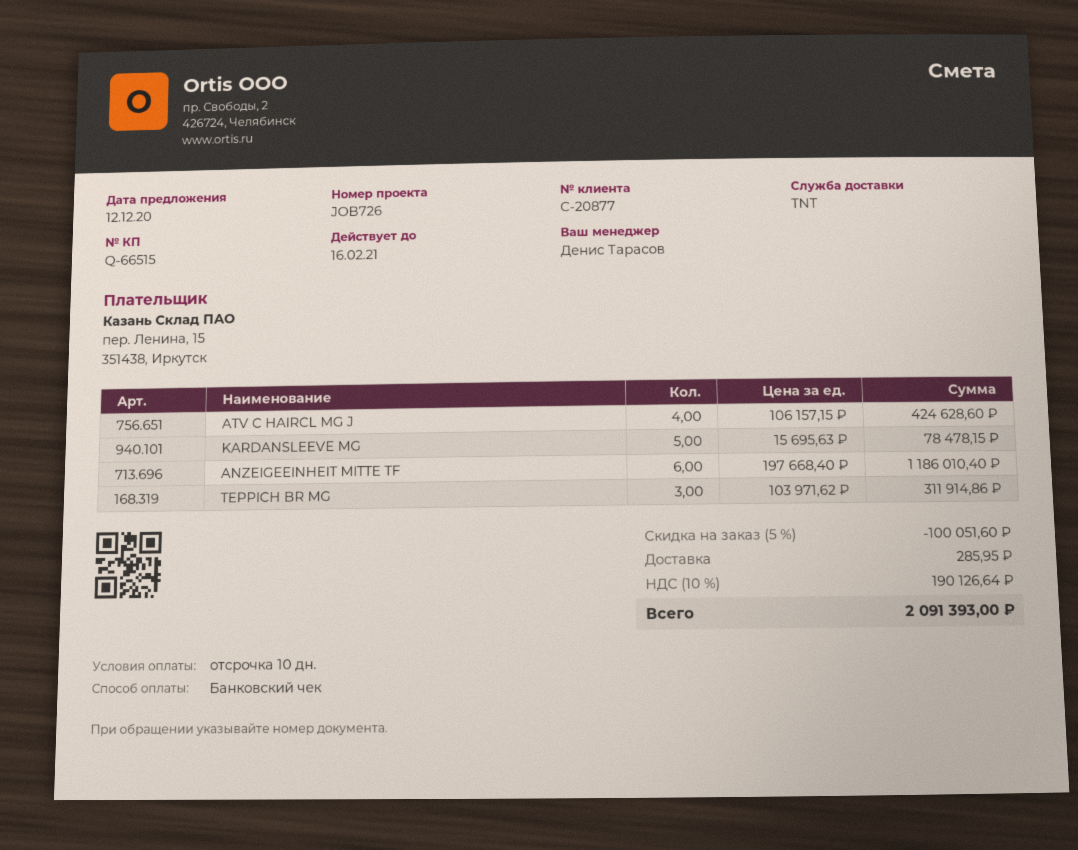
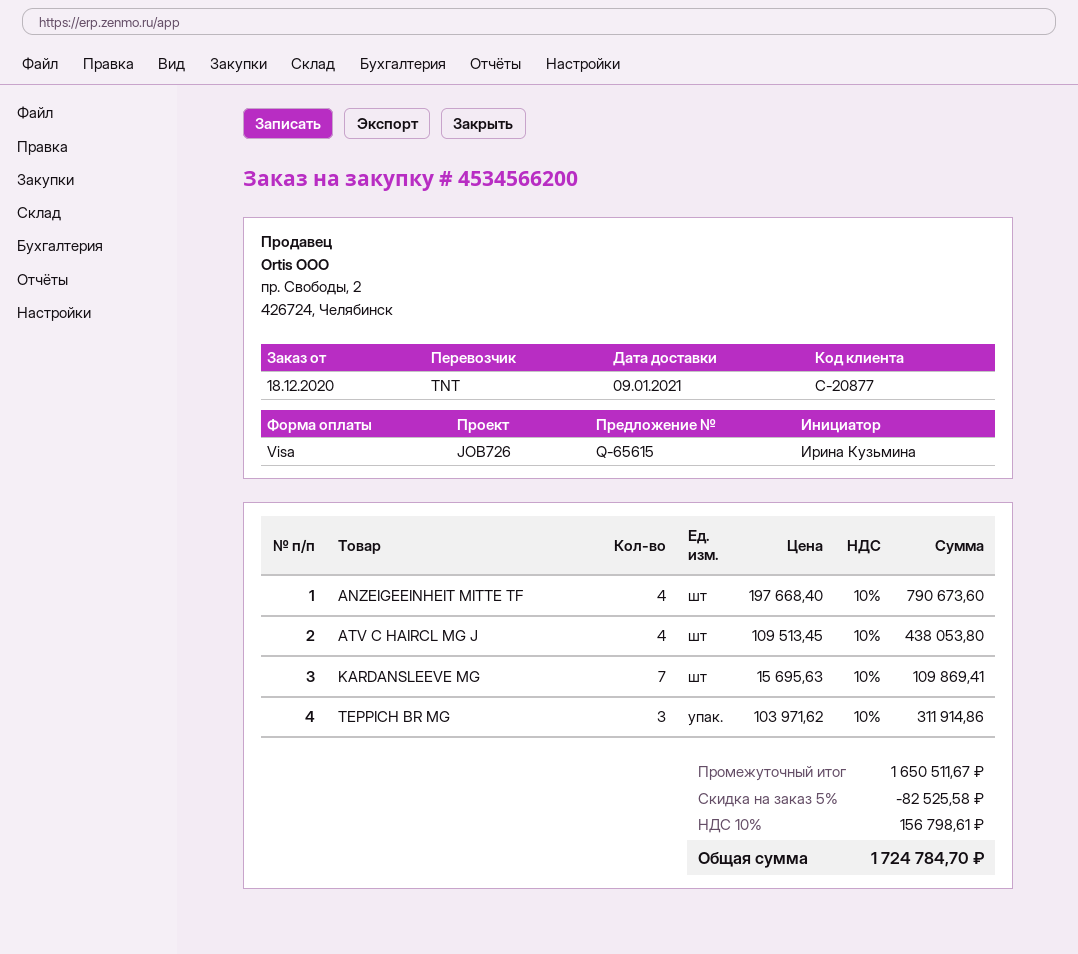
quote number: Q-66515 -> Q-65615
payment method: cheque -> Visa
ATV C HAIRCL MG J: 4 x 106157.15 = 424628.60 -> 4 x 109513.45 = 438053.80
KARDANSLEEVE MG: 5 x 15695.63 = 78478.15 -> 7 x 15695.63 = 109869.41
ANZEIGEEINHEIT MITTE TF: 6 x 197668.40 = 1186010.40 -> 4 x 197668.40 = 790673.60
discount: 5% = 100051.60 -> 5% = 82525.58
shipping: 285.95 -> none
tax: 10% = 190126.64 -> 10% = 156798.61
total: 2091393.00 -> 1724784.70

